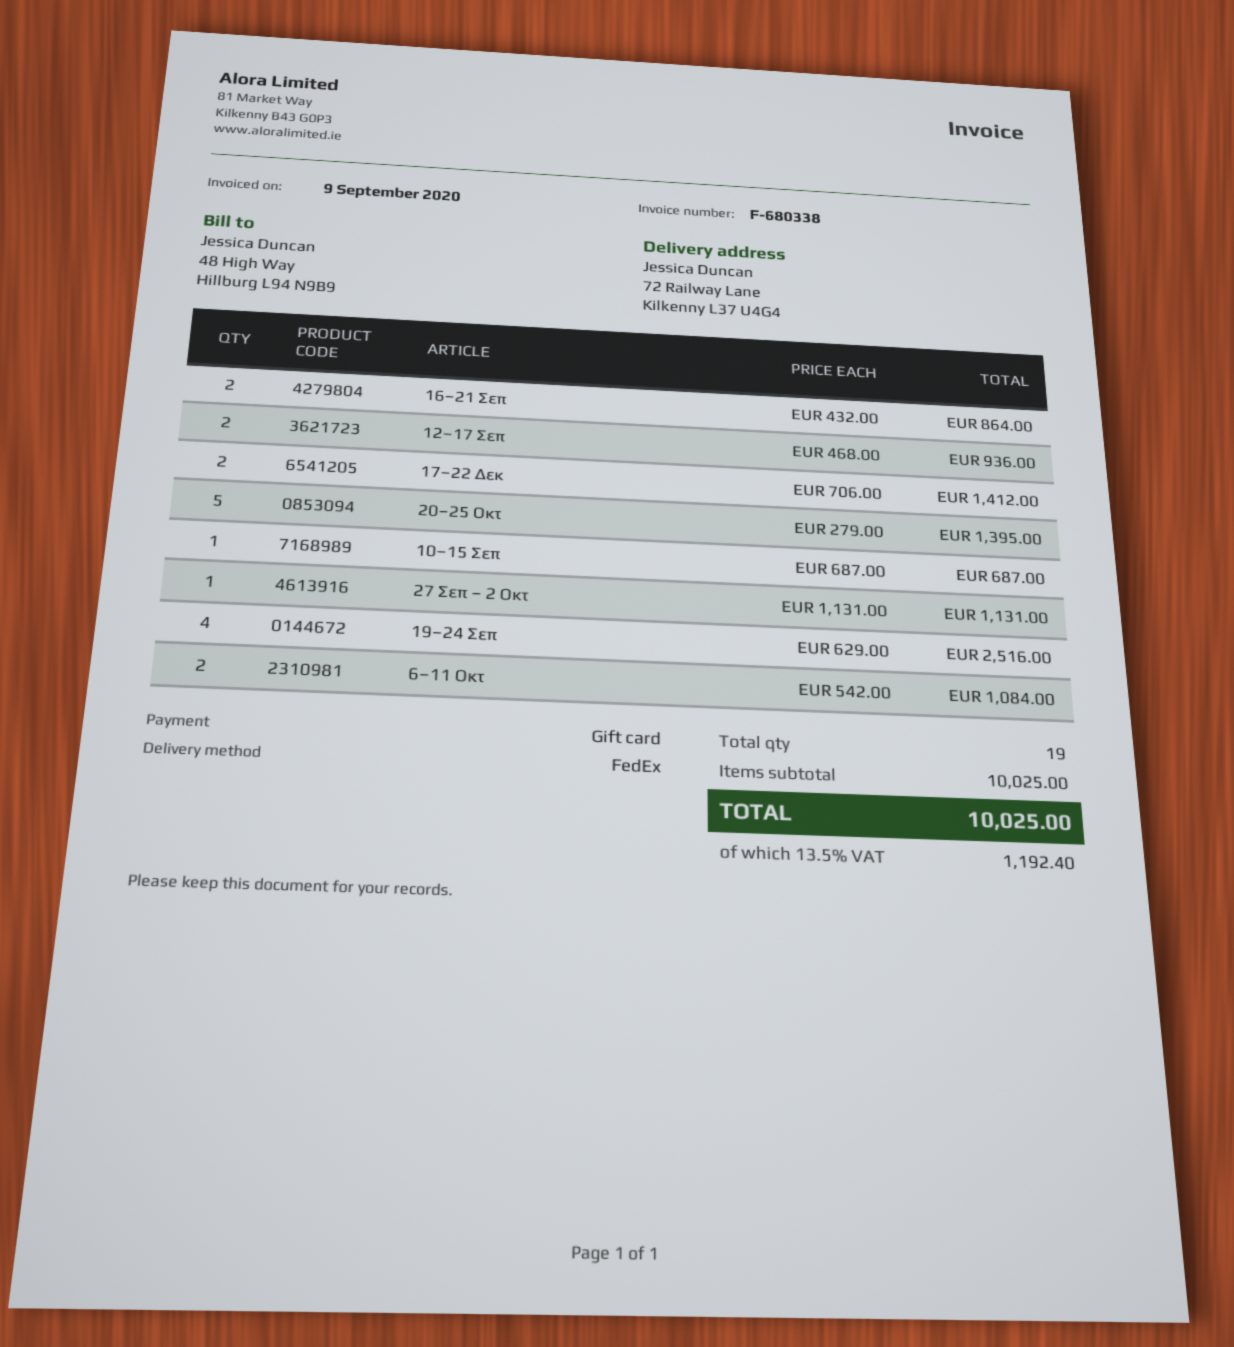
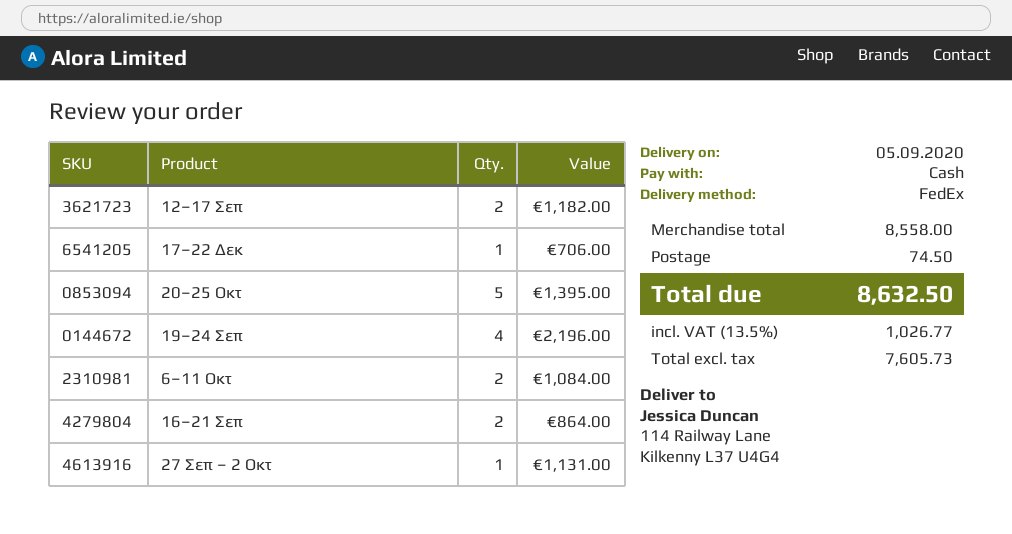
payment method: gift card -> cash
ship to: 72 Railway Lane, Kilkenny L37 U4G4 -> 114 Railway Lane, Kilkenny L37 U4G4
12–17 Σεπ: 2 for 936.00 -> 2 for 1182.00
17–22 Δεκ: 2 for 1412.00 -> 1 for 706.00
10–15 Σεπ: 1 for 687.00 -> none
19–24 Σεπ: 4 for 2516.00 -> 4 for 2196.00
subtotal: 10025.00 -> 8558.00
shipping: none -> 74.50
tax: 13.5% = 1192.40 -> 13.5% = 1026.77
total: 10025.00 -> 8632.50

